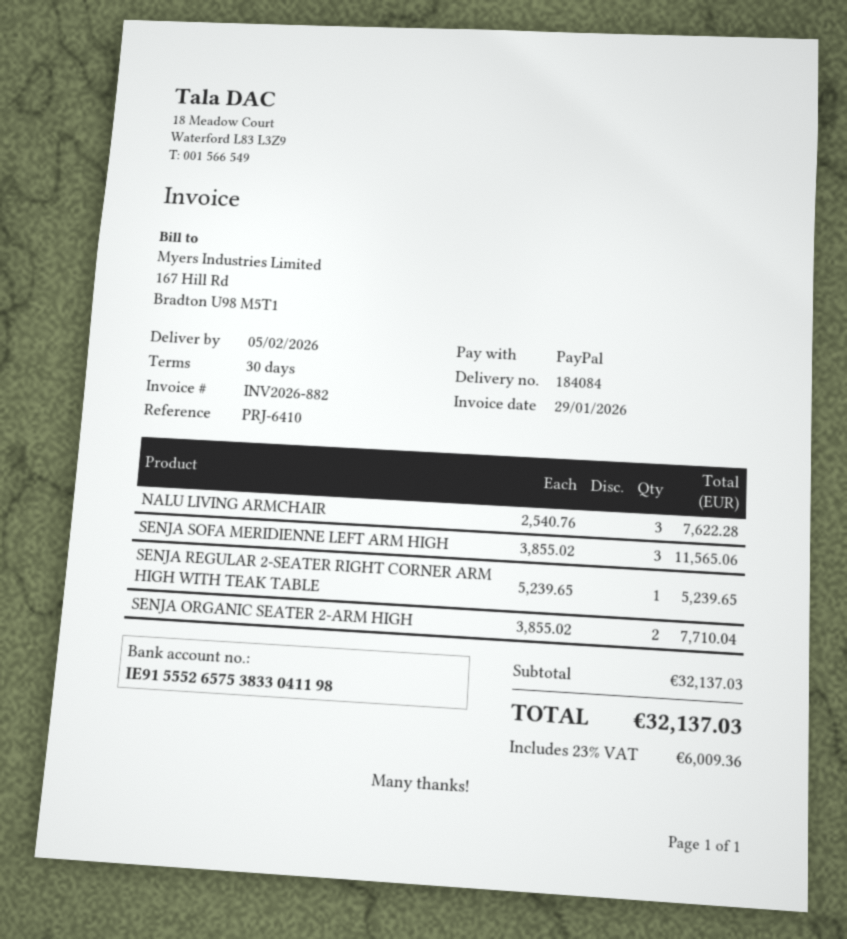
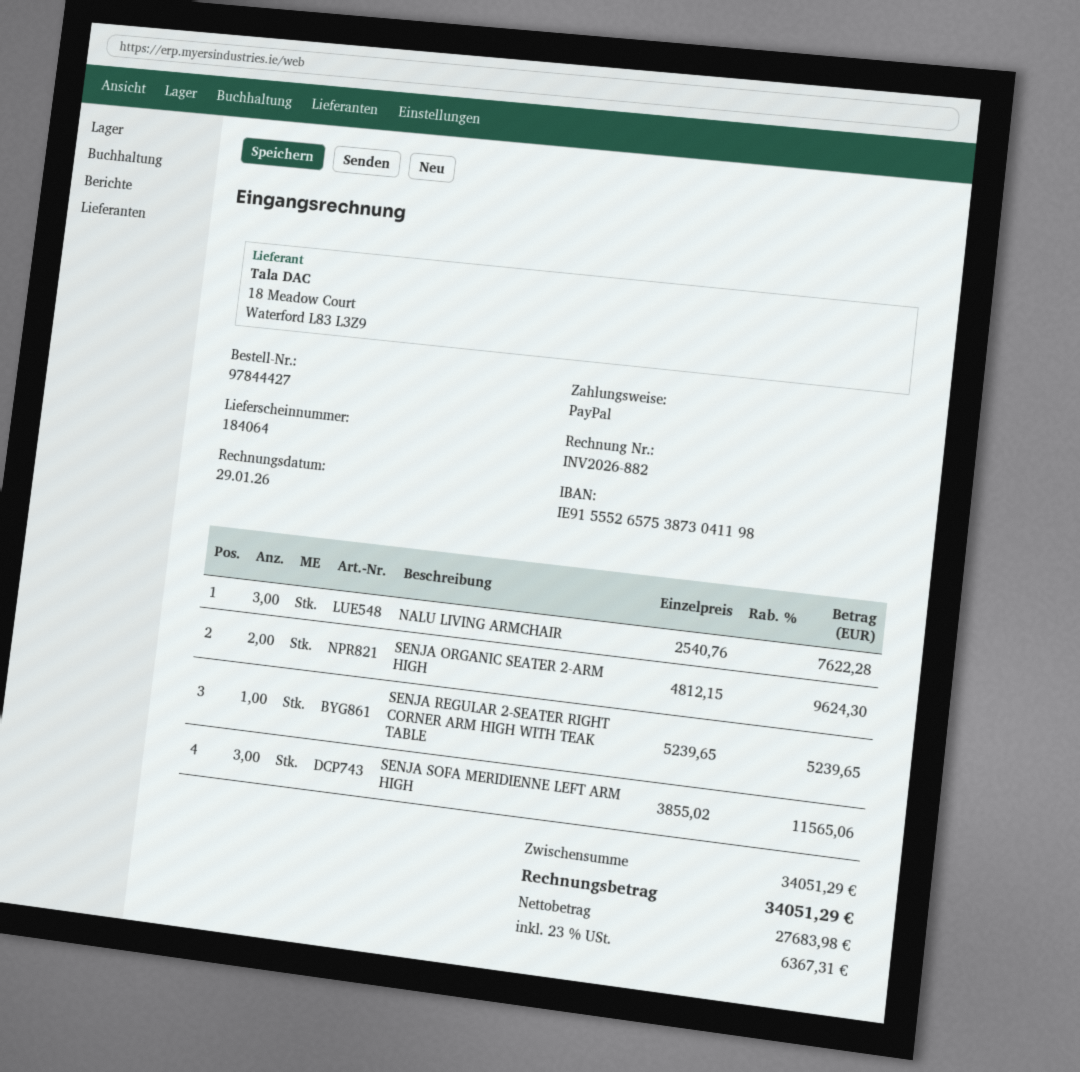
delivery note number: 184084 -> 184064
bank account: IE91555265753833041198 -> IE91555265753873041198
SENJA ORGANIC SEATER 2-ARM HIGH: 2 x 3855.02 = 7710.04 -> 2 x 4812.15 = 9624.30
subtotal: 32137.03 -> 34051.29
tax: 23% = 6009.36 -> 23% = 6367.31
total: 32137.03 -> 34051.29

